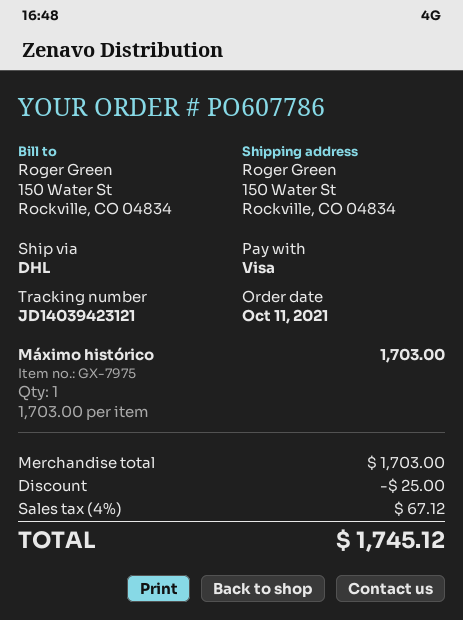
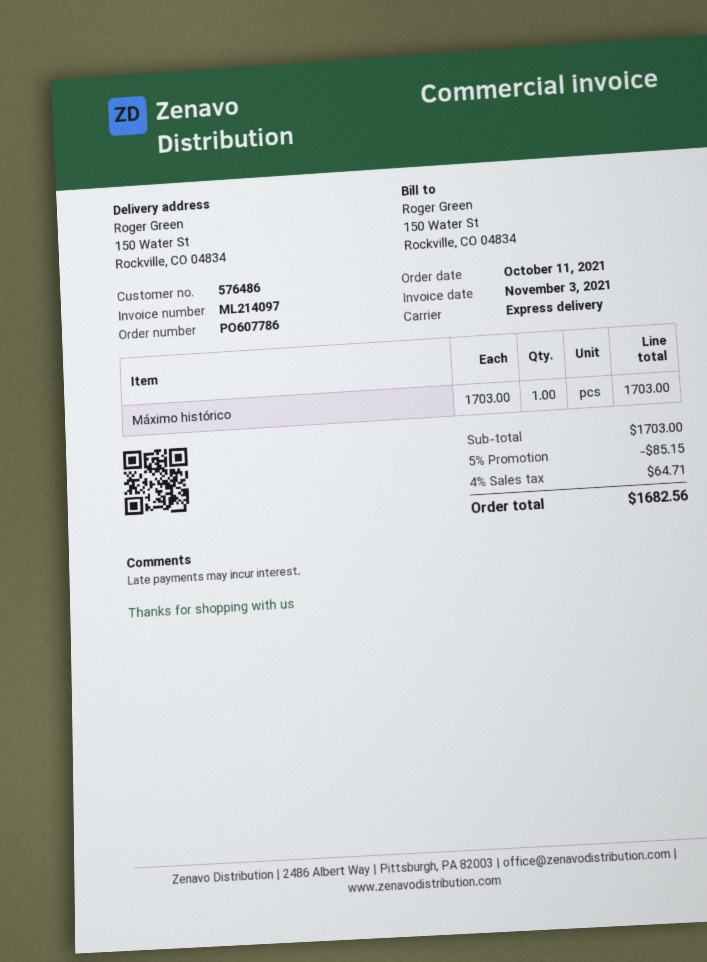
shipping method: DHL -> express
discount: 25.00 -> 85.15
tax: 4% = 67.12 -> 4% = 64.71
total: 1745.12 -> 1682.56

